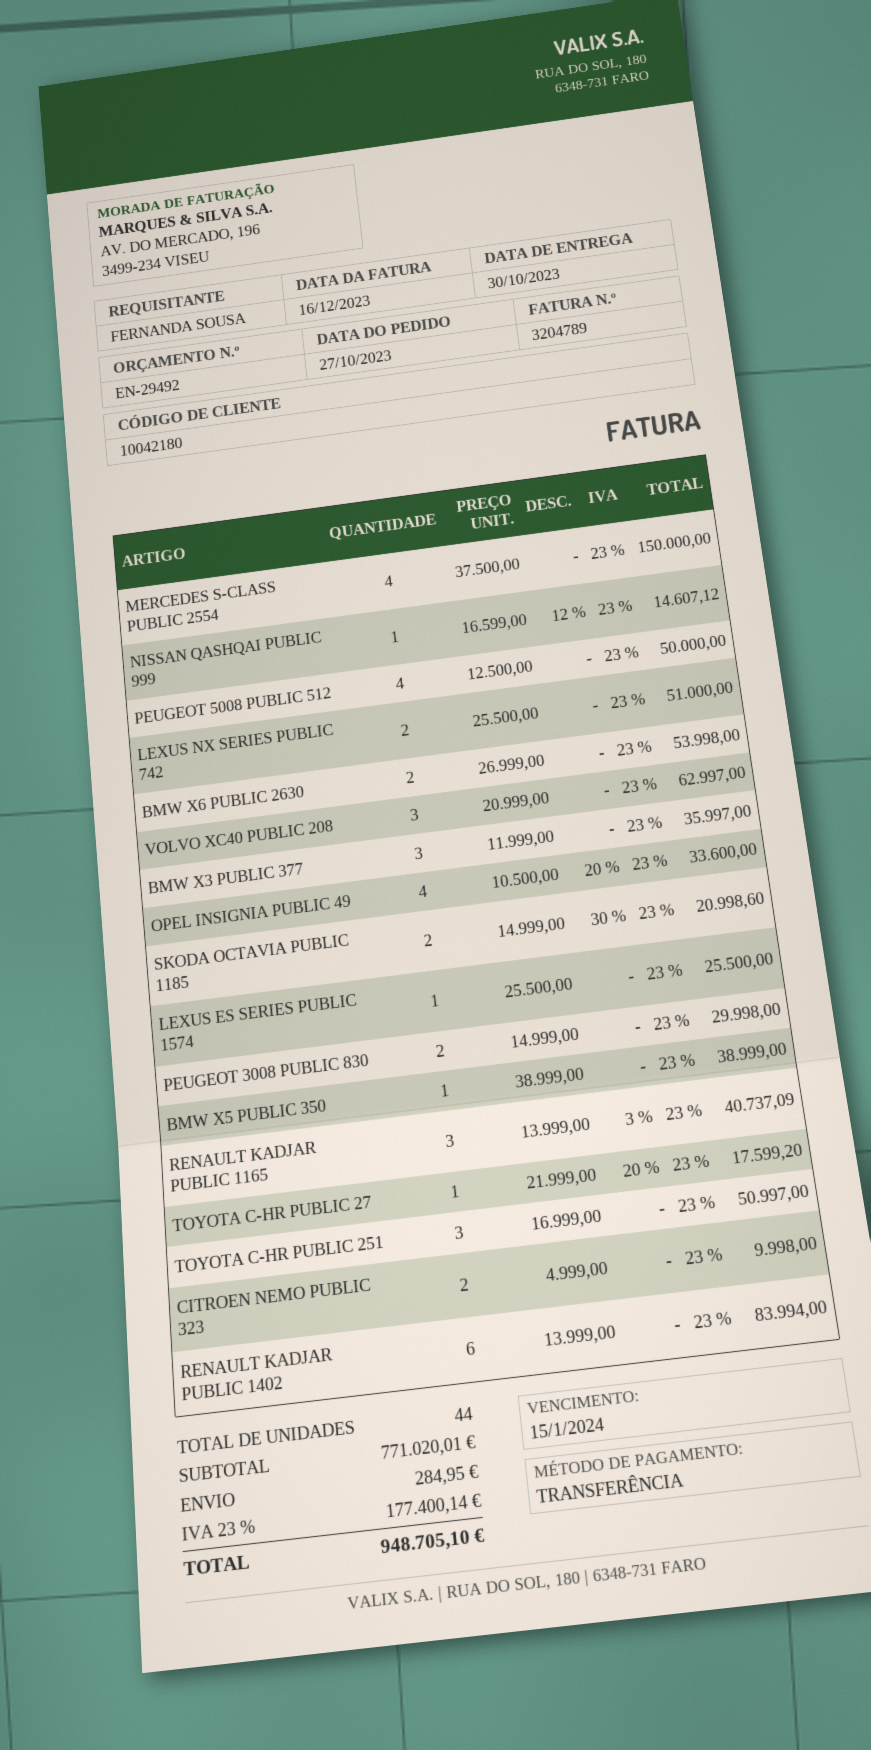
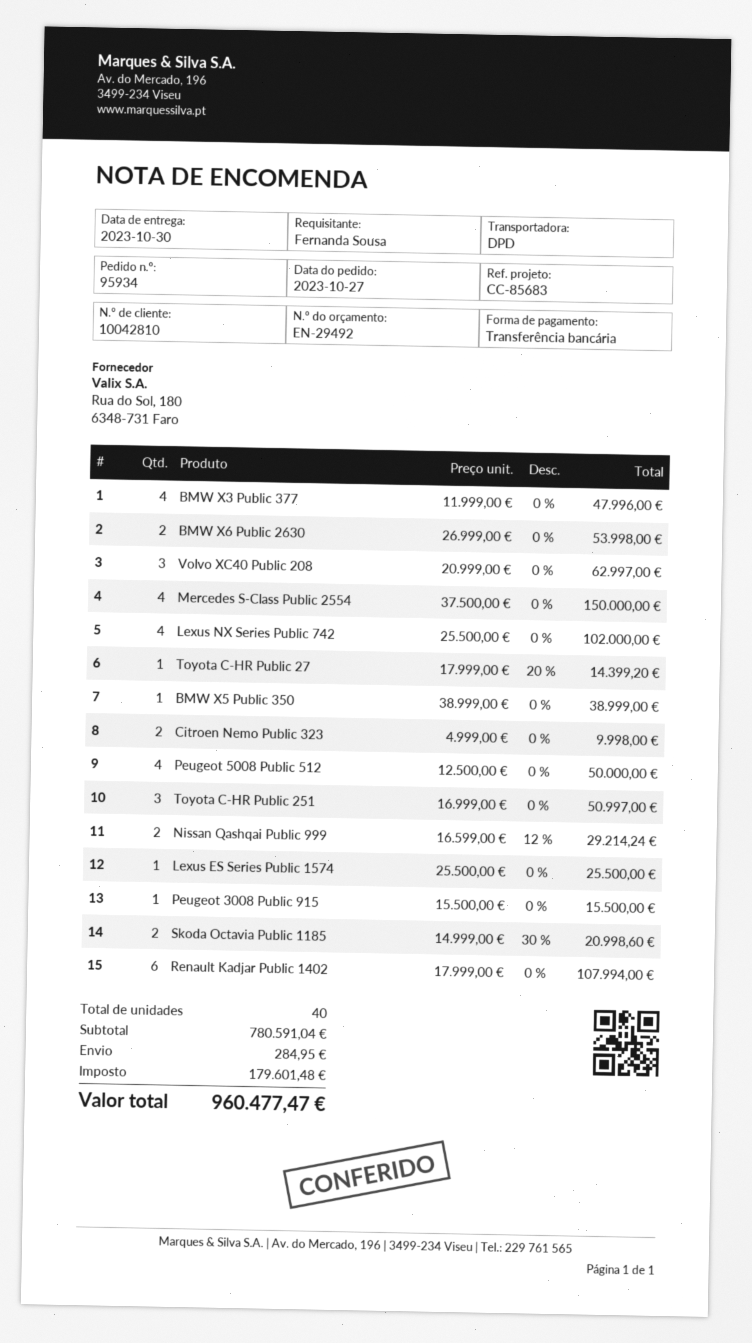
customer number: 10042180 -> 10042810
NISSAN QASHQAI PUBLIC 999: 1 x 16599.00 - 12% = 14607.12 -> 2 x 16599.00 - 12% = 29214.24
LEXUS NX SERIES PUBLIC 742: 2 x 25500.00 = 51000.00 -> 4 x 25500.00 = 102000.00
BMW X3 PUBLIC 377: 3 x 11999.00 = 35997.00 -> 4 x 11999.00 = 47996.00
OPEL INSIGNIA PUBLIC 49: 4 x 10500.00 - 20% = 33600.00 -> none
PEUGEOT 3008 PUBLIC 830: 2 x 14999.00 = 29998.00 -> none
RENAULT KADJAR PUBLIC 1165: 3 x 13999.00 - 3% = 40737.09 -> none
TOYOTA C-HR PUBLIC 27: 1 x 21999.00 - 20% = 17599.20 -> 1 x 17999.00 - 20% = 14399.20
RENAULT KADJAR PUBLIC 1402: 6 x 13999.00 = 83994.00 -> 6 x 17999.00 = 107994.00
Peugeot 3008 Public 915: none -> 1 x 15500.00 = 15500.00
total quantity: 44 -> 40
subtotal: 771020.01 -> 780591.04
tax: 177400.14 -> 179601.48
total: 948705.10 -> 960477.47

